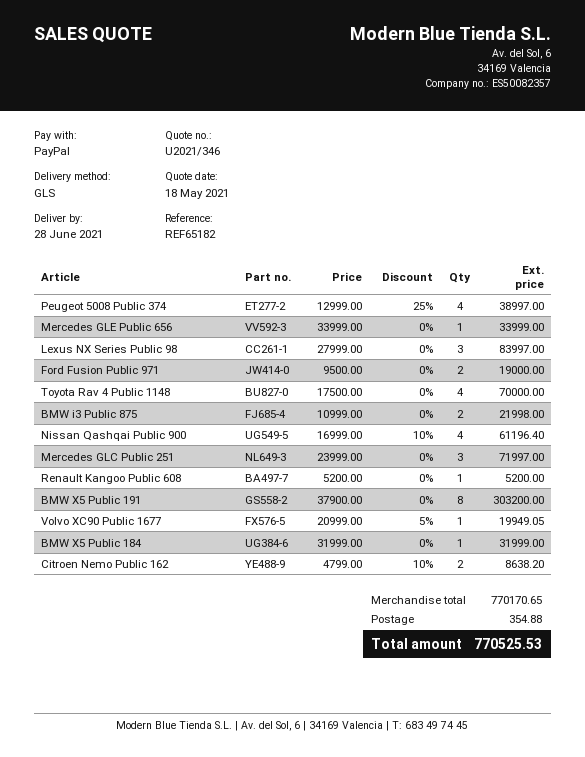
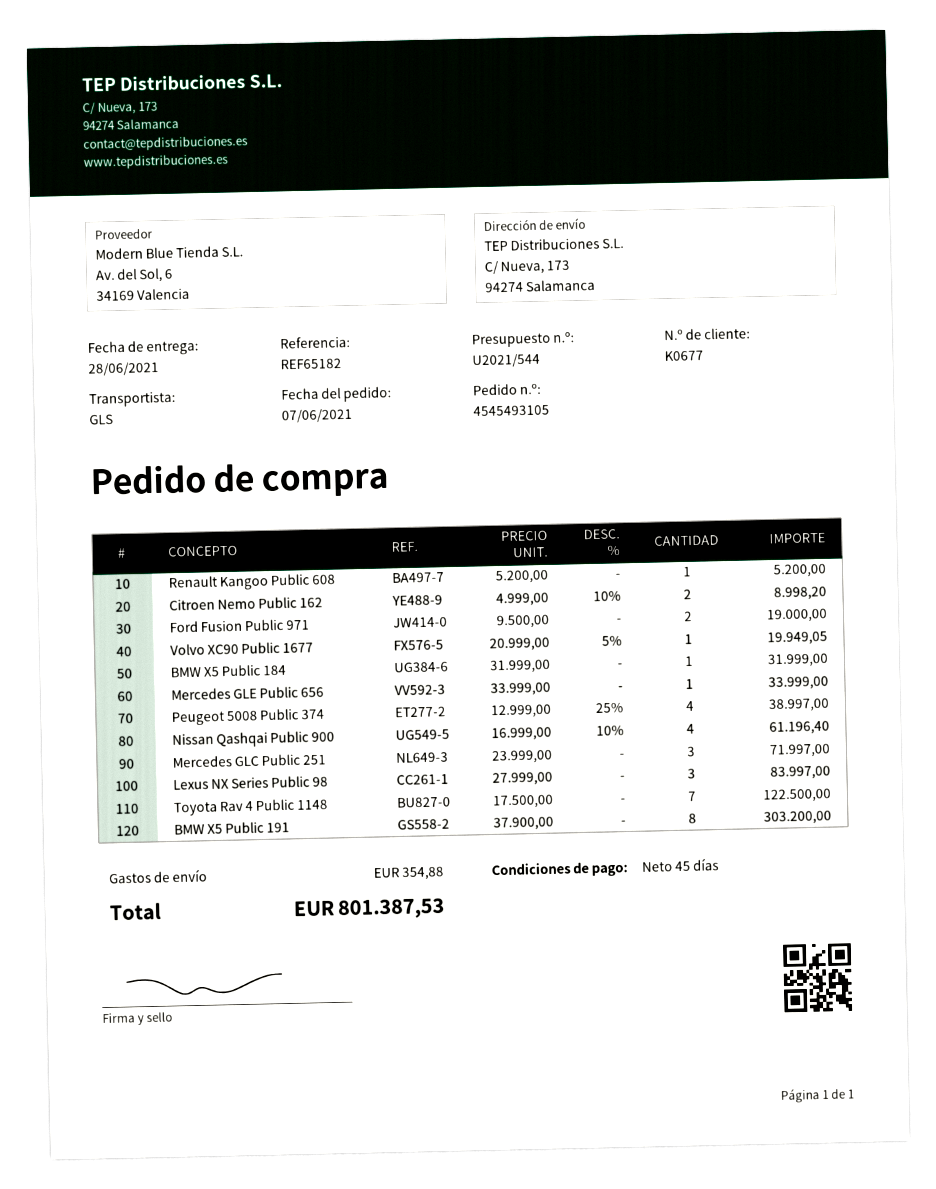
quote number: U2021/346 -> U2021/544
Toyota Rav 4 Public 1148: 4 x 17500.00 = 70000.00 -> 7 x 17500.00 = 122500.00
BMW i3 Public 875: 2 x 10999.00 = 21998.00 -> none
Citroen Nemo Public 162: 2 x 4799.00 - 10% = 8638.20 -> 2 x 4999.00 - 10% = 8998.20
total: 770525.53 -> 801387.53

